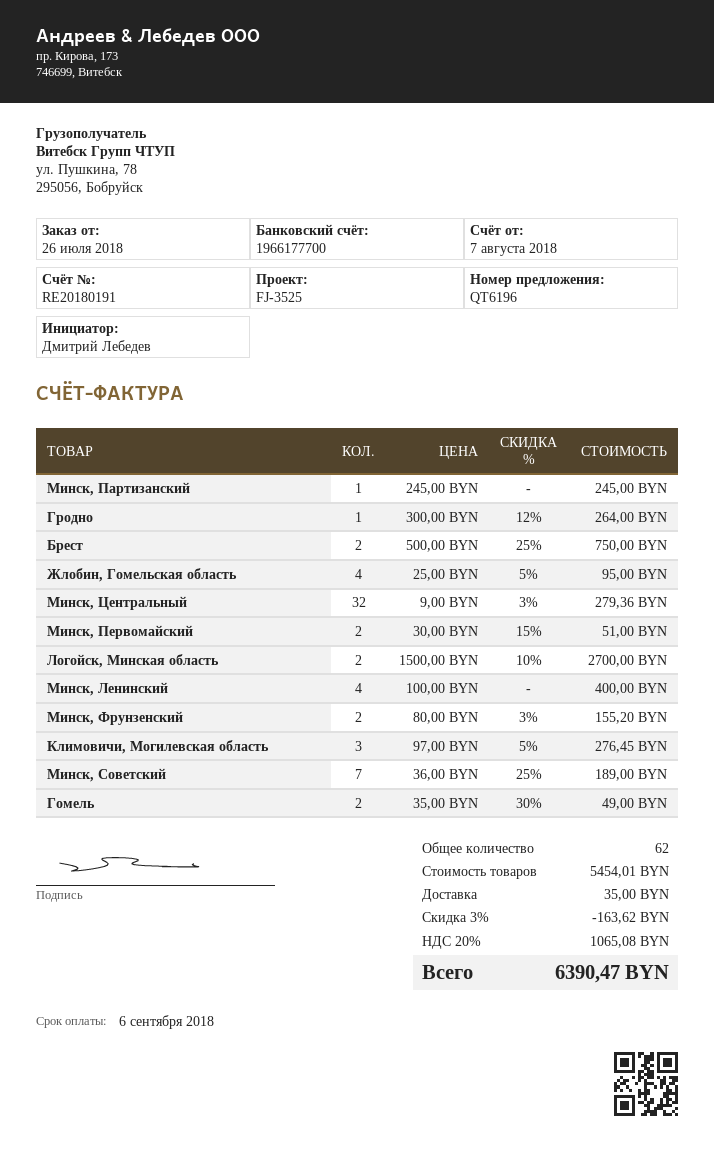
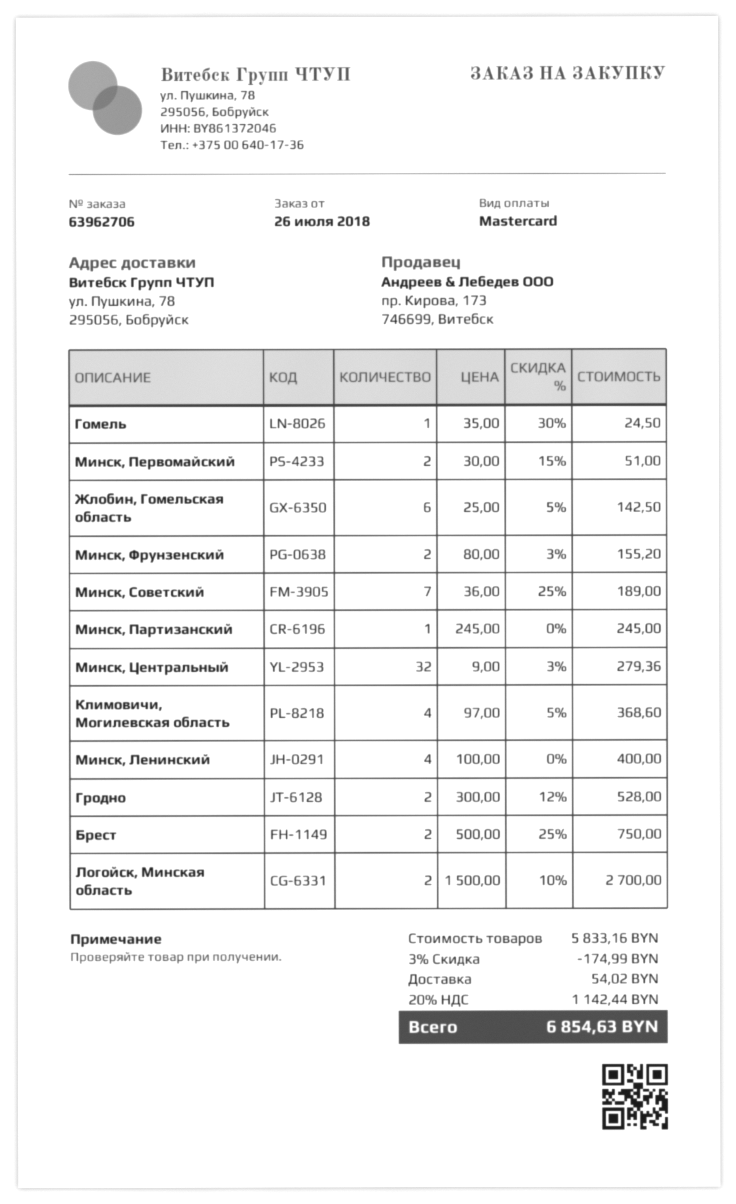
Гродно: 1 x 300.00 - 12% = 264.00 -> 2 x 300.00 - 12% = 528.00
Жлобин, Гомельская область: 4 x 25.00 - 5% = 95.00 -> 6 x 25.00 - 5% = 142.50
Климовичи, Могилевская область: 3 x 97.00 - 5% = 276.45 -> 4 x 97.00 - 5% = 368.60
Гомель: 2 x 35.00 - 30% = 49.00 -> 1 x 35.00 - 30% = 24.50
subtotal: 5454.01 -> 5833.16
discount: 3% = 163.62 -> 3% = 174.99
shipping: 35.00 -> 54.02
tax: 20% = 1065.08 -> 20% = 1142.44
total: 6390.47 -> 6854.63

